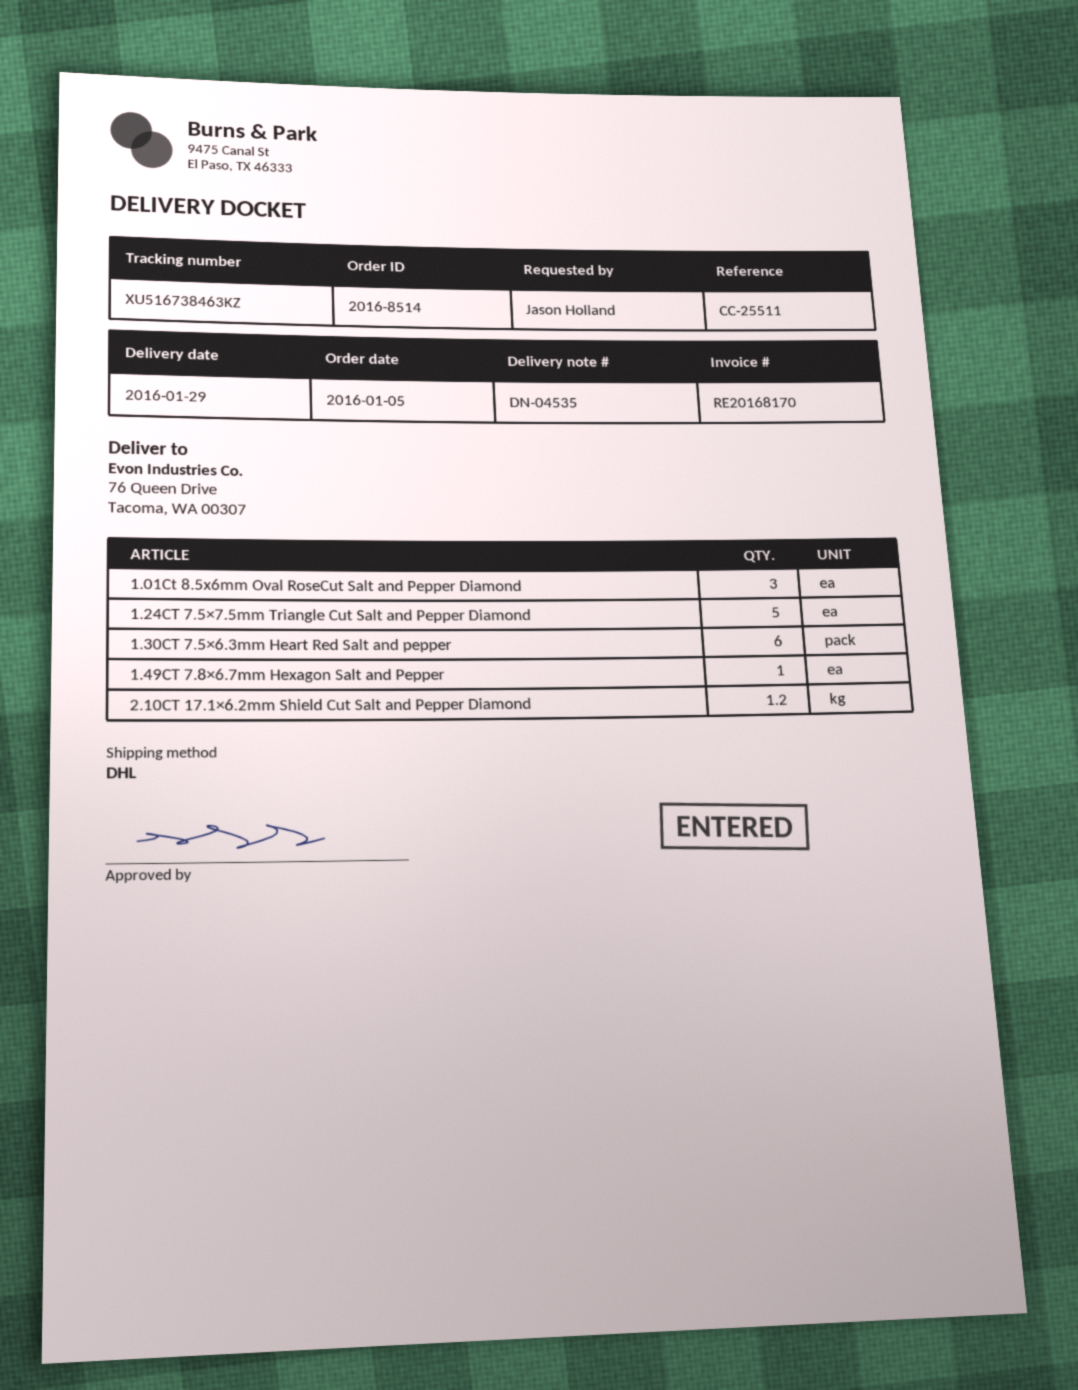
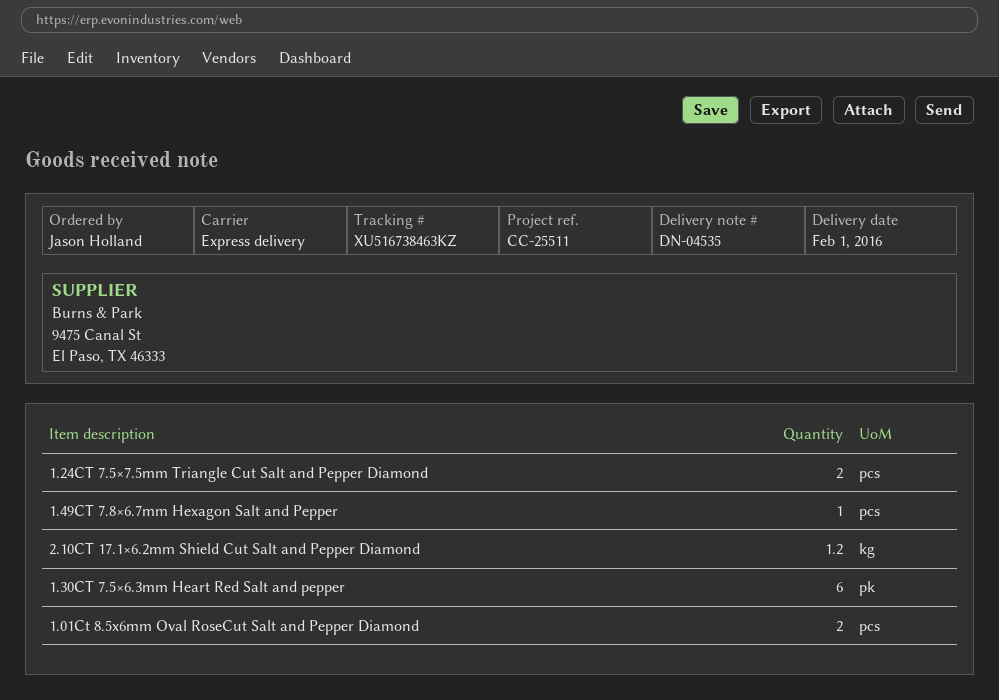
delivery date: 2016-01-29 -> 2016-02-01
shipping method: DHL -> express
1.01Ct 8.5x6mm Oval RoseCut Salt and Pepper Diamond: 3 -> 2
1.24CT 7.5×7.5mm Triangle Cut Salt and Pepper Diamond: 5 -> 2

